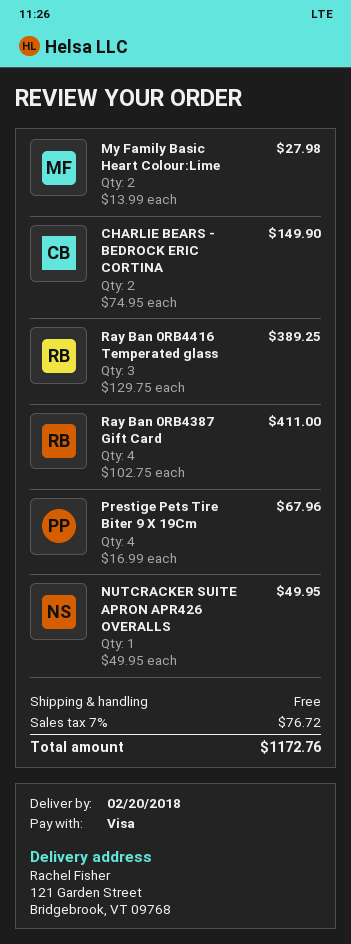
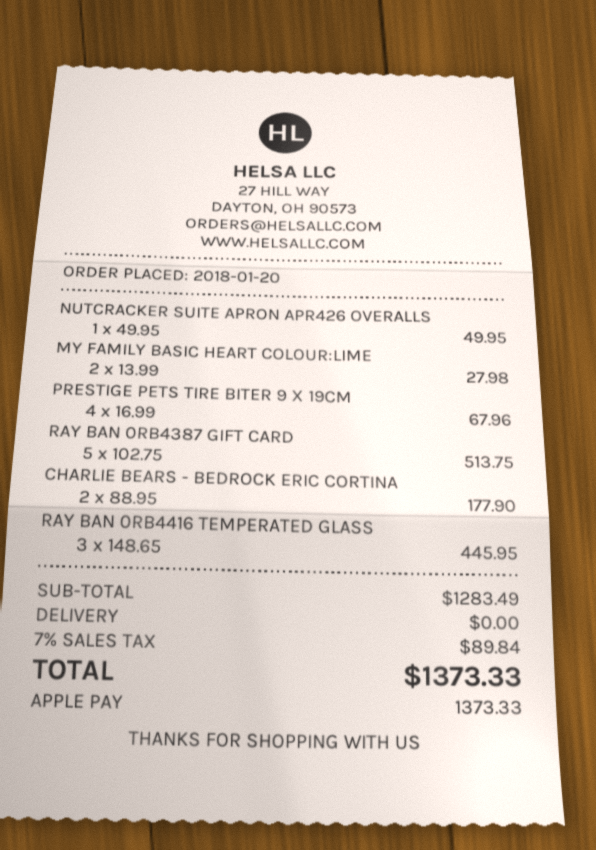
payment method: Visa -> Apple Pay
CHARLIE BEARS - BEDROCK ERIC CORTINA: 2 x 74.95 = 149.90 -> 2 x 88.95 = 177.90
Ray Ban 0RB4416 Temperated glass: 3 x 129.75 = 389.25 -> 3 x 148.65 = 445.95
Ray Ban 0RB4387 Gift Card: 4 x 102.75 = 411.00 -> 5 x 102.75 = 513.75
tax: 7% = 76.72 -> 7% = 89.84
total: 1172.76 -> 1373.33

